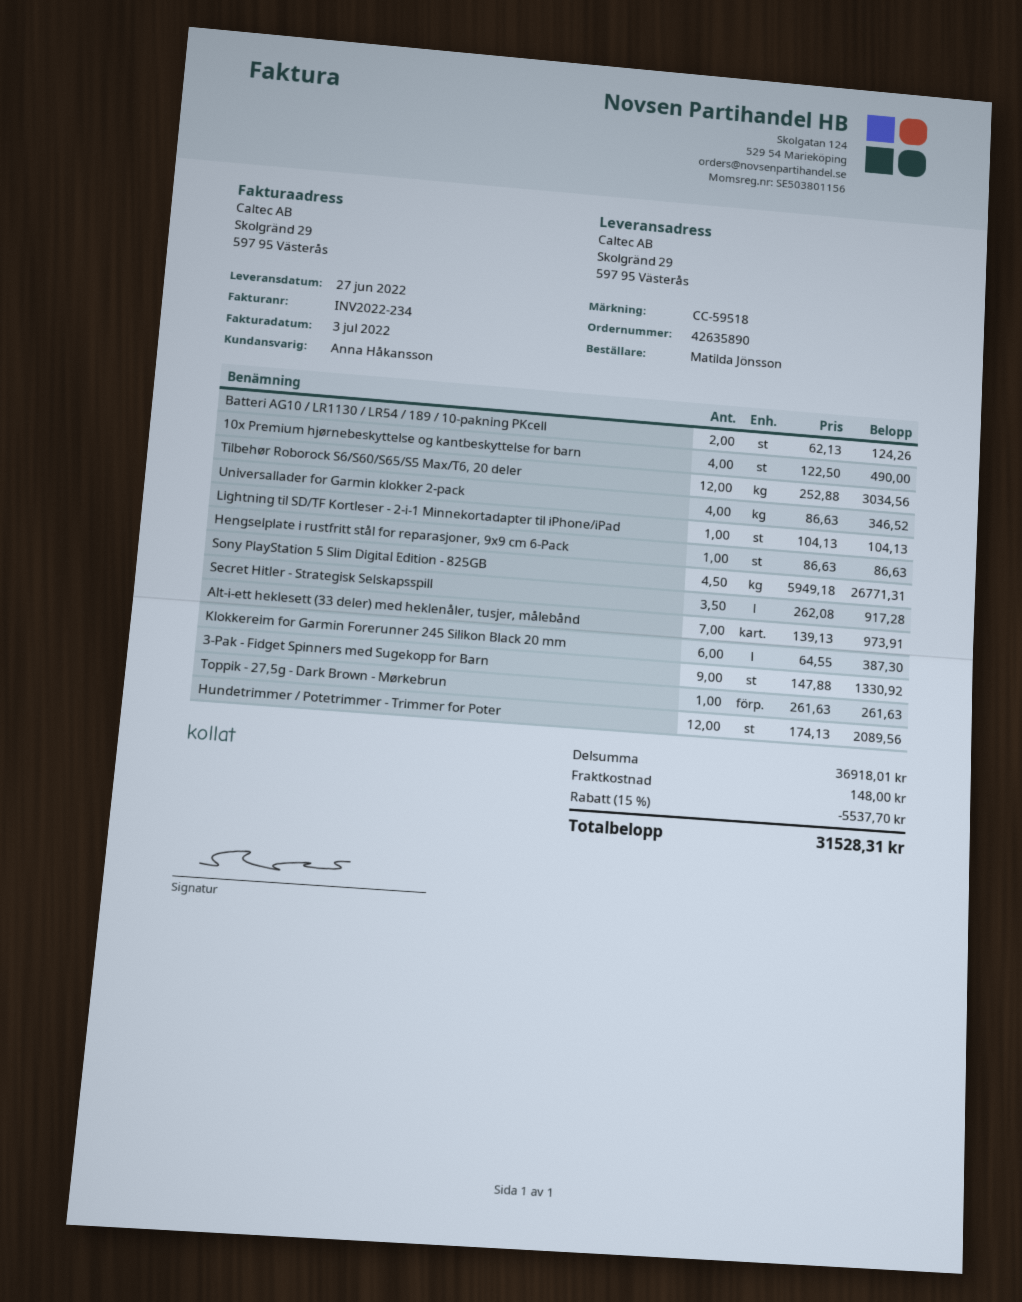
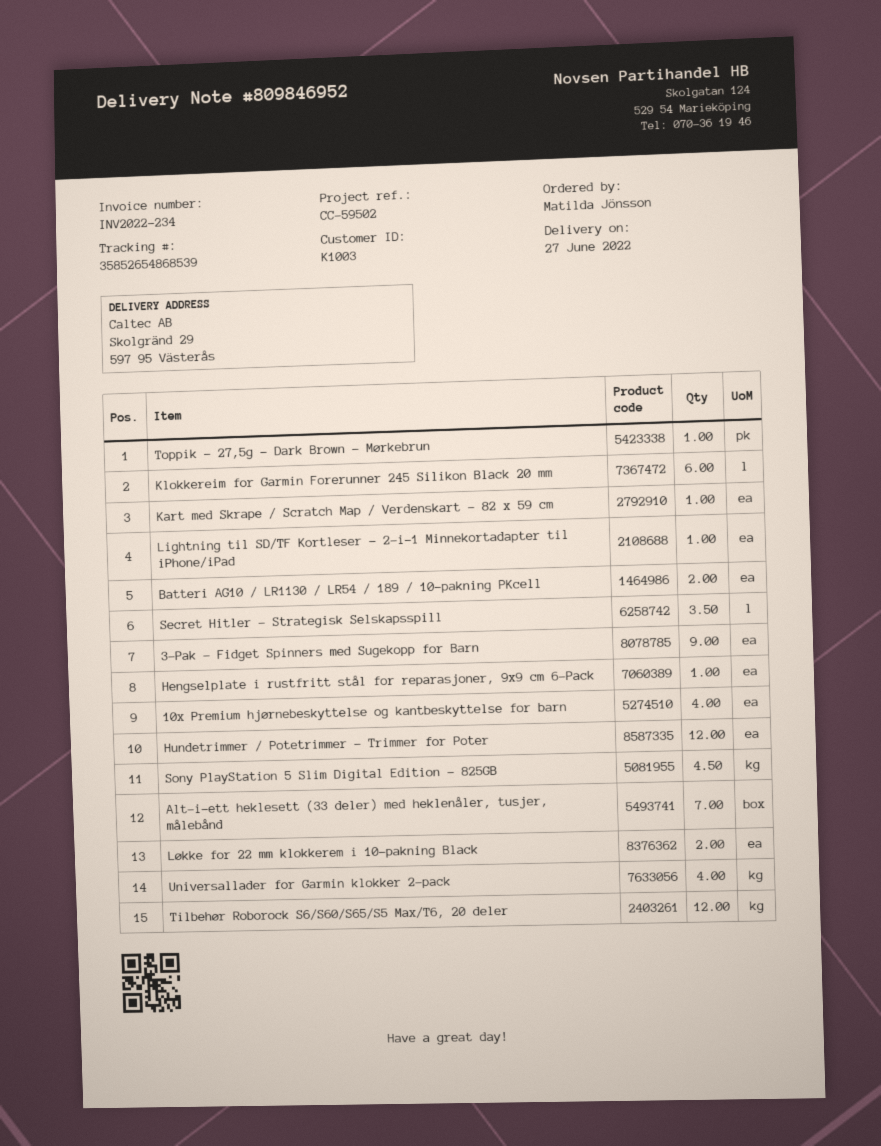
reference: CC-59518 -> CC-59502
Kart med Skrape / Scratch Map / Verdenskart - 82 x 59 cm: none -> 1
Løkke for 22 mm klokkerem i 10-pakning Black: none -> 2

